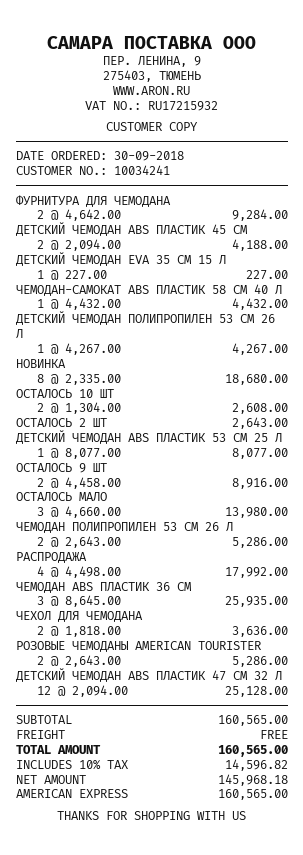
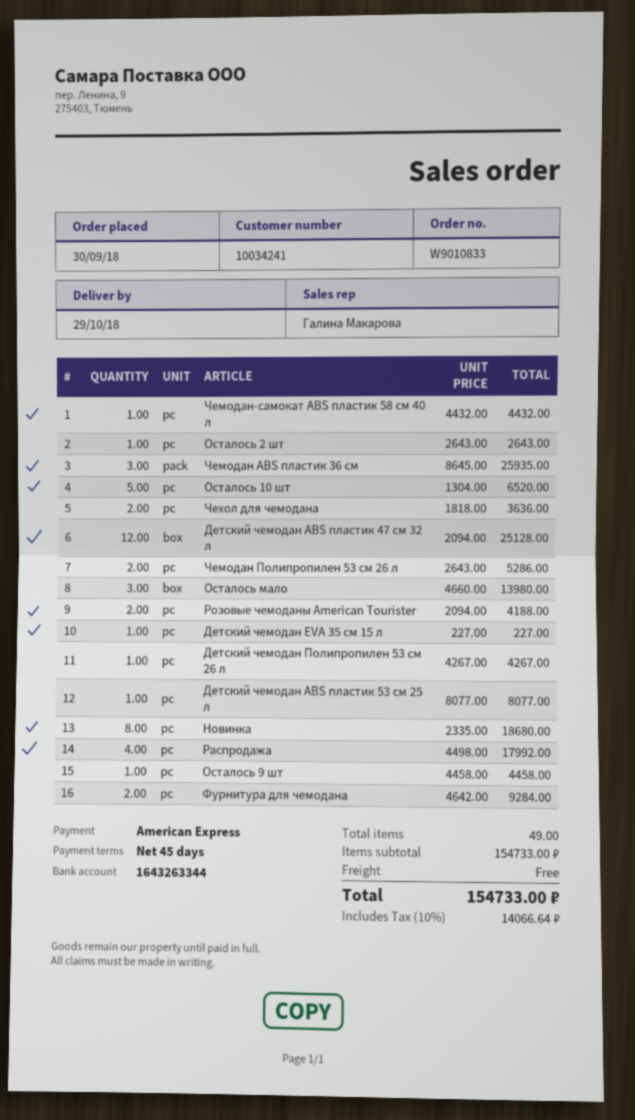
ДЕТСКИЙ ЧЕМОДАН ABS ПЛАСТИК 45 СМ: 2 x 2094.00 = 4188.00 -> none
ОСТАЛОСЬ 10 ШТ: 2 x 1304.00 = 2608.00 -> 5 x 1304.00 = 6520.00
ОСТАЛОСЬ 9 ШТ: 2 x 4458.00 = 8916.00 -> 1 x 4458.00 = 4458.00
РОЗОВЫЕ ЧЕМОДАНЫ AMERICAN TOURISTER: 2 x 2643.00 = 5286.00 -> 2 x 2094.00 = 4188.00
subtotal: 160565.00 -> 154733.00
tax: 10% = 14596.82 -> 10% = 14066.64
total: 160565.00 -> 154733.00

